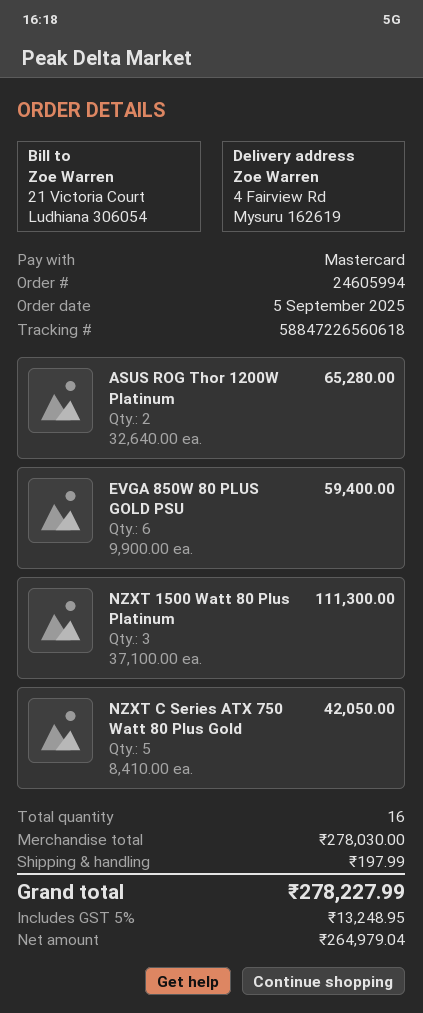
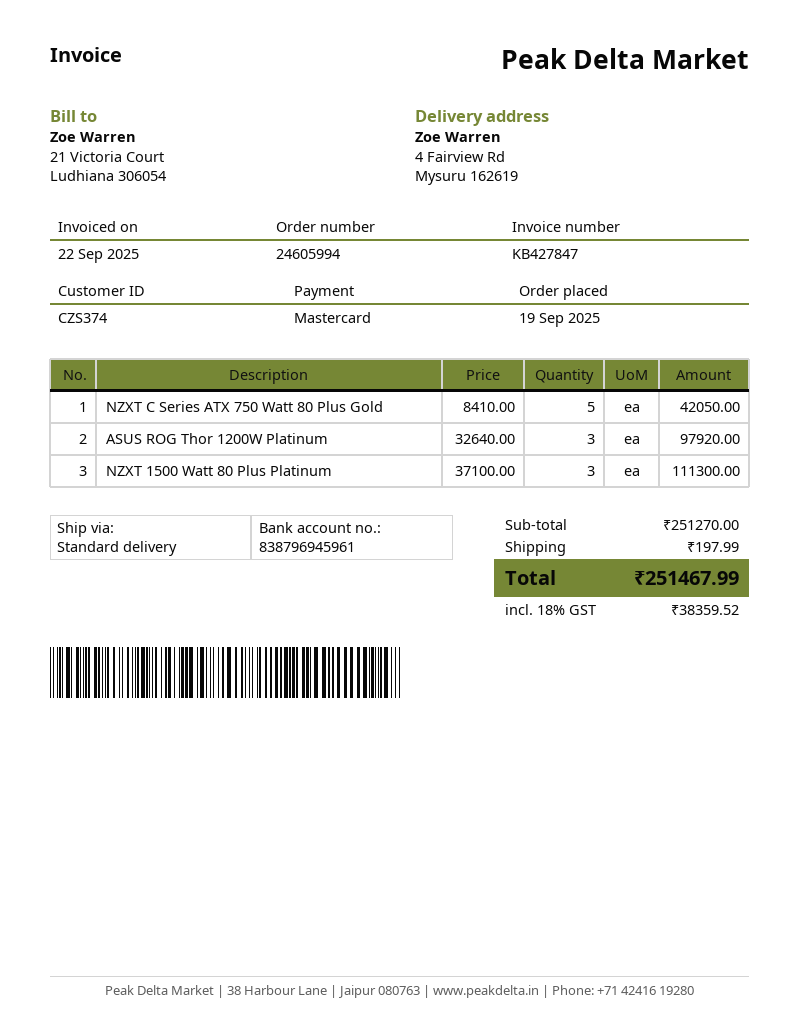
order date: 2025-09-05 -> 2025-09-19
ASUS ROG Thor 1200W Platinum: 2 x 32640.00 = 65280.00 -> 3 x 32640.00 = 97920.00
EVGA 850W 80 PLUS GOLD PSU: 6 x 9900.00 = 59400.00 -> none
subtotal: 278030.00 -> 251270.00
tax: 5% = 13248.95 -> 18% = 38359.52
total: 278227.99 -> 251467.99

